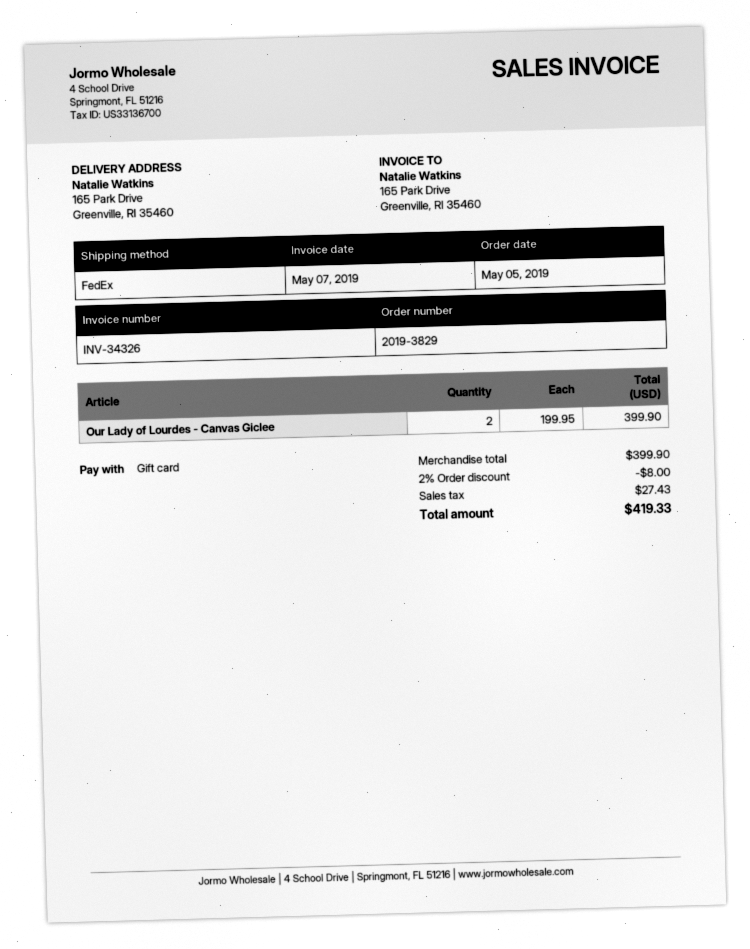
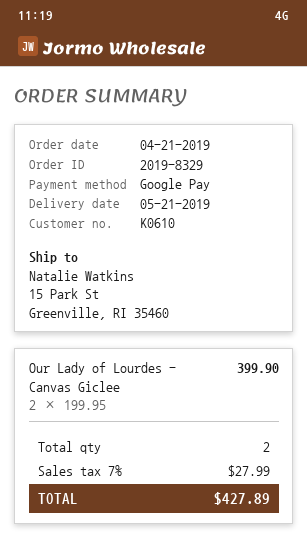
order number: 2019-3829 -> 2019-8329
order date: 2019-05-05 -> 2019-04-21
payment method: gift card -> Google Pay
ship to: 165 Park Drive, Greenville, RI 35460 -> 15 Park St, Greenville, RI 35460
discount: 2% = 8.00 -> none
tax: 27.43 -> 27.99
total: 419.33 -> 427.89

